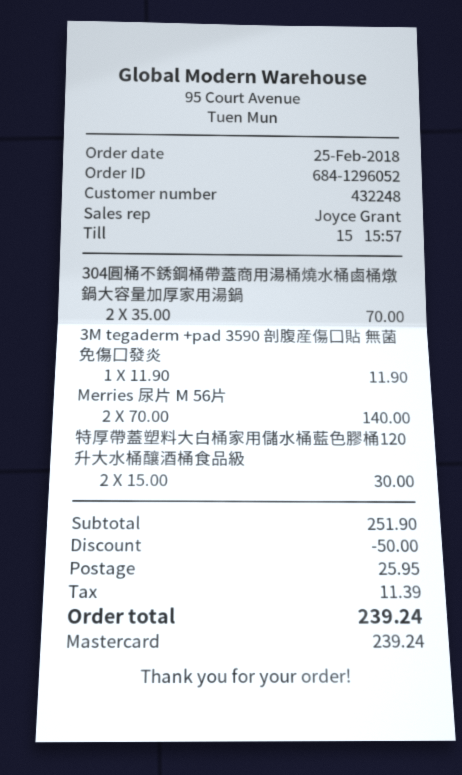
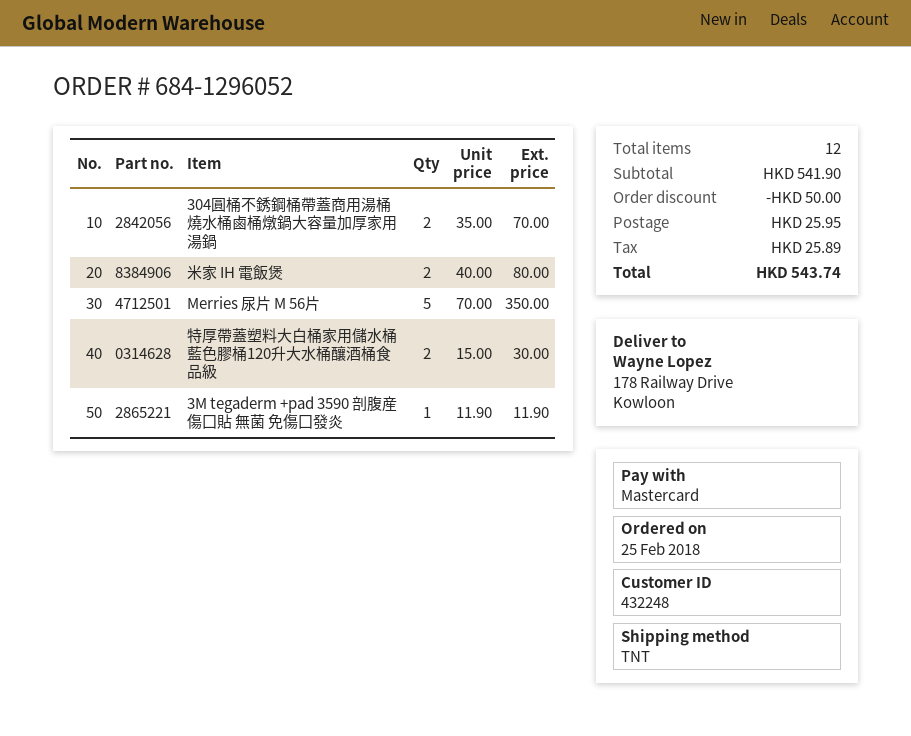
Merries 尿片 M 56片: 2 x 70.00 = 140.00 -> 5 x 70.00 = 350.00
米家 IH 電飯煲: none -> 2 x 40.00 = 80.00
subtotal: 251.90 -> 541.90
tax: 11.39 -> 25.89
total: 239.24 -> 543.74

